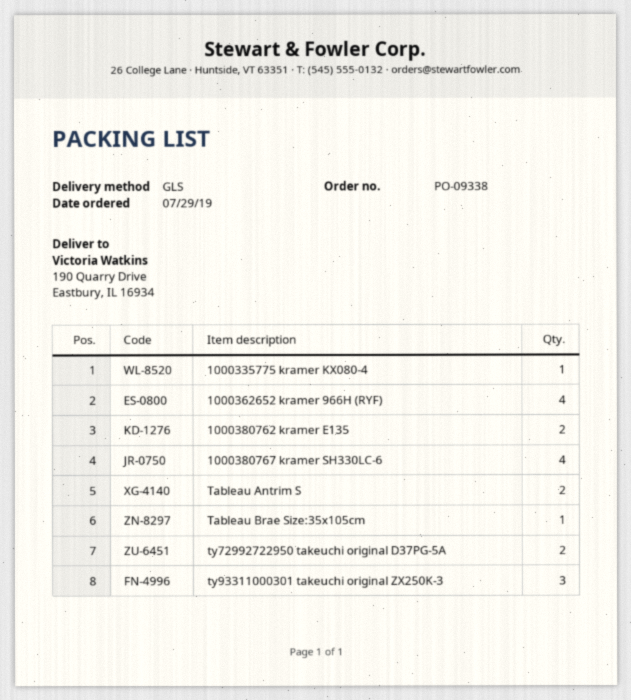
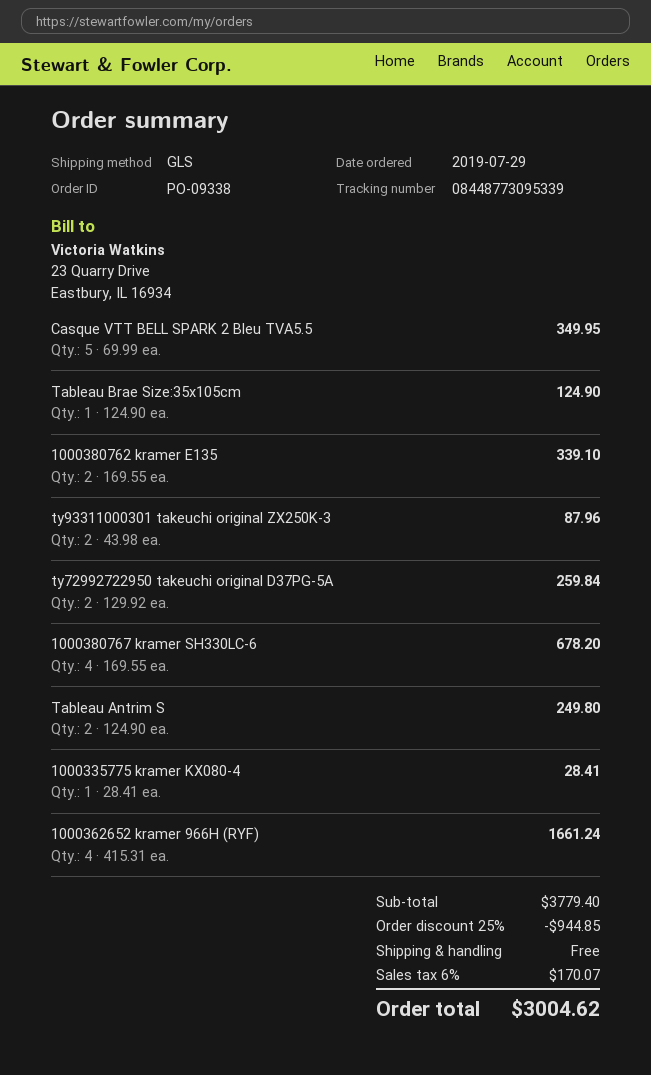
ty93311000301 takeuchi original ZX250K-3: 3 -> 2
Casque VTT BELL SPARK 2 Bleu TVA5.5: none -> 5

